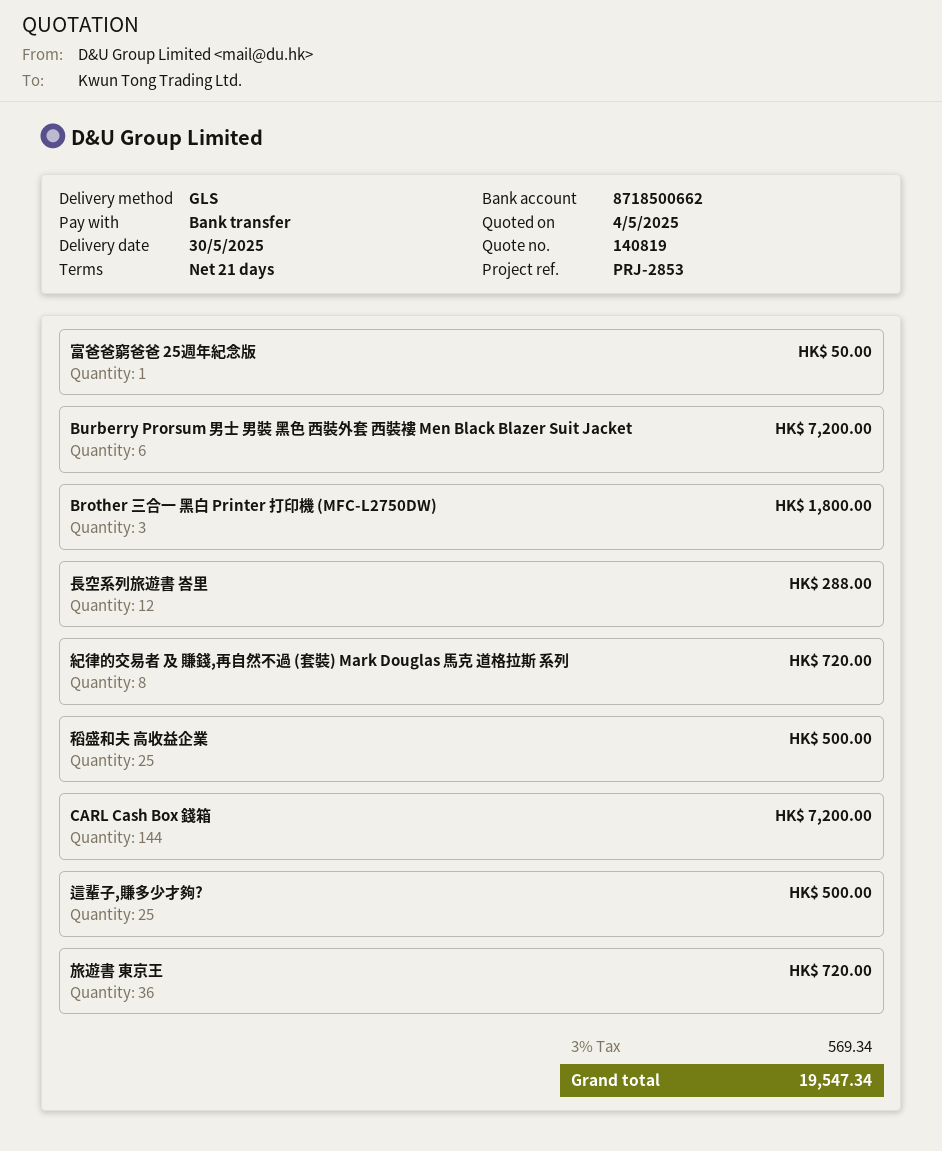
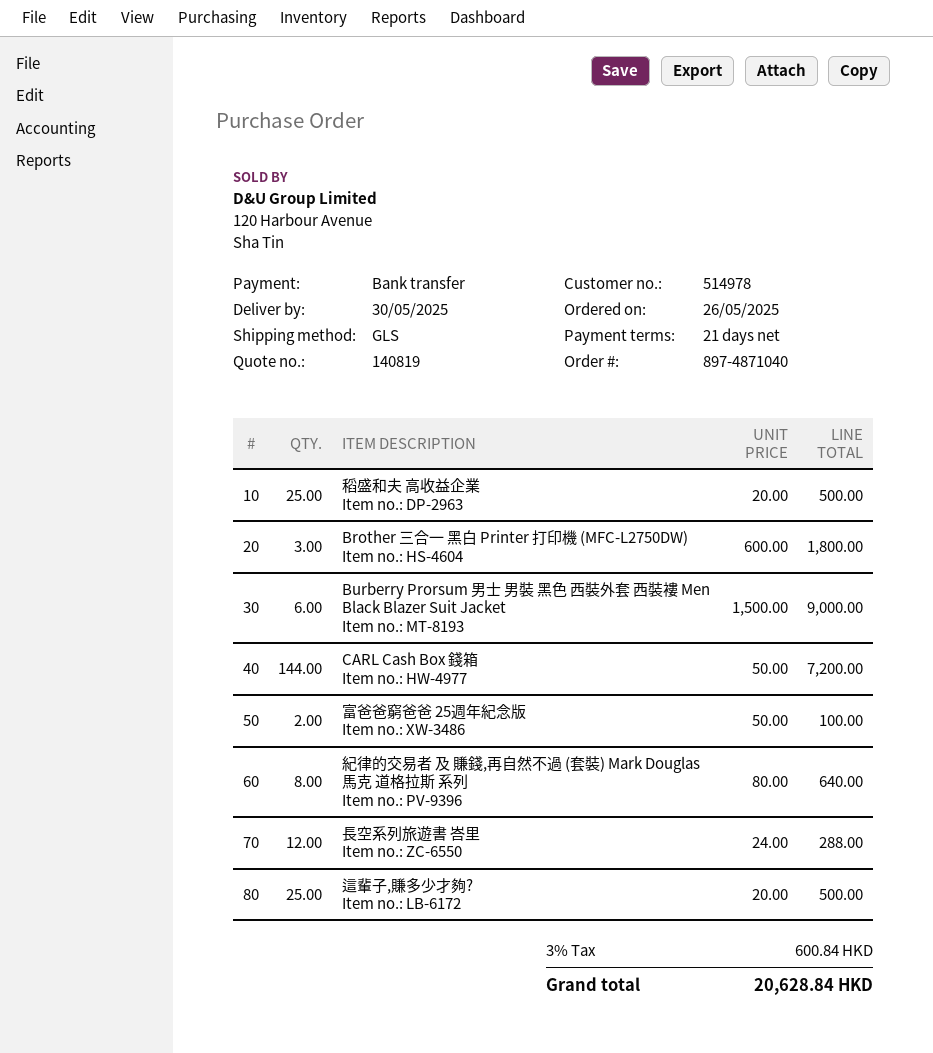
富爸爸窮爸爸 25週年紀念版: 1 for 50.00 -> 2 for 100.00
Burberry Prorsum 男士 男裝 黑色 西裝外套 西裝褸 Men Black Blazer Suit Jacket: 6 for 7200.00 -> 6 for 9000.00
紀律的交易者 及 賺錢,再自然不過 (套裝) Mark Douglas 馬克 道格拉斯 系列: 8 for 720.00 -> 8 for 640.00
旅遊書 東京王: 36 for 720.00 -> none
tax: 3% = 569.34 -> 3% = 600.84
total: 19547.34 -> 20628.84

